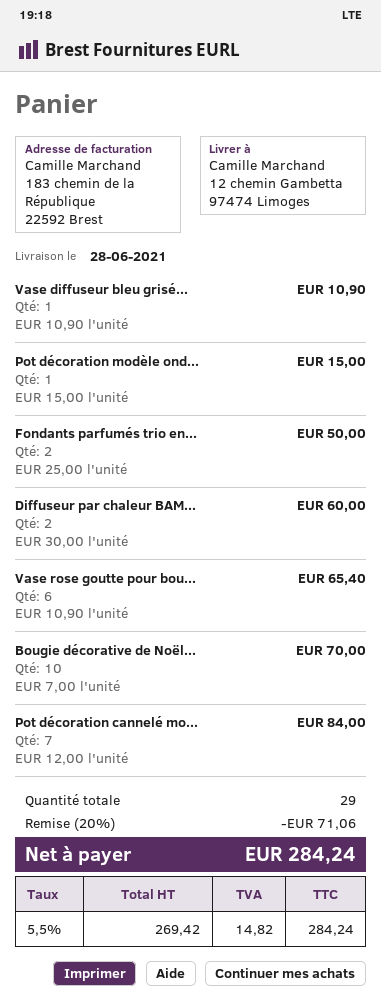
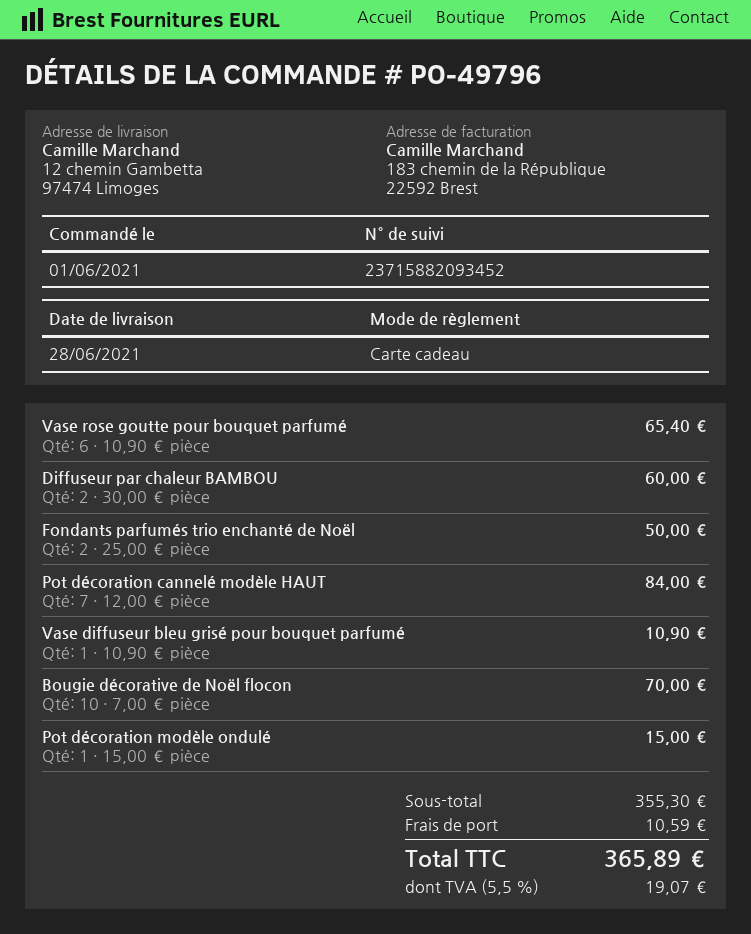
discount: 20% = 71.06 -> none
shipping: none -> 10.59
tax: 5.5% = 14.82 -> 5.5% = 19.07
total: 284.24 -> 365.89

